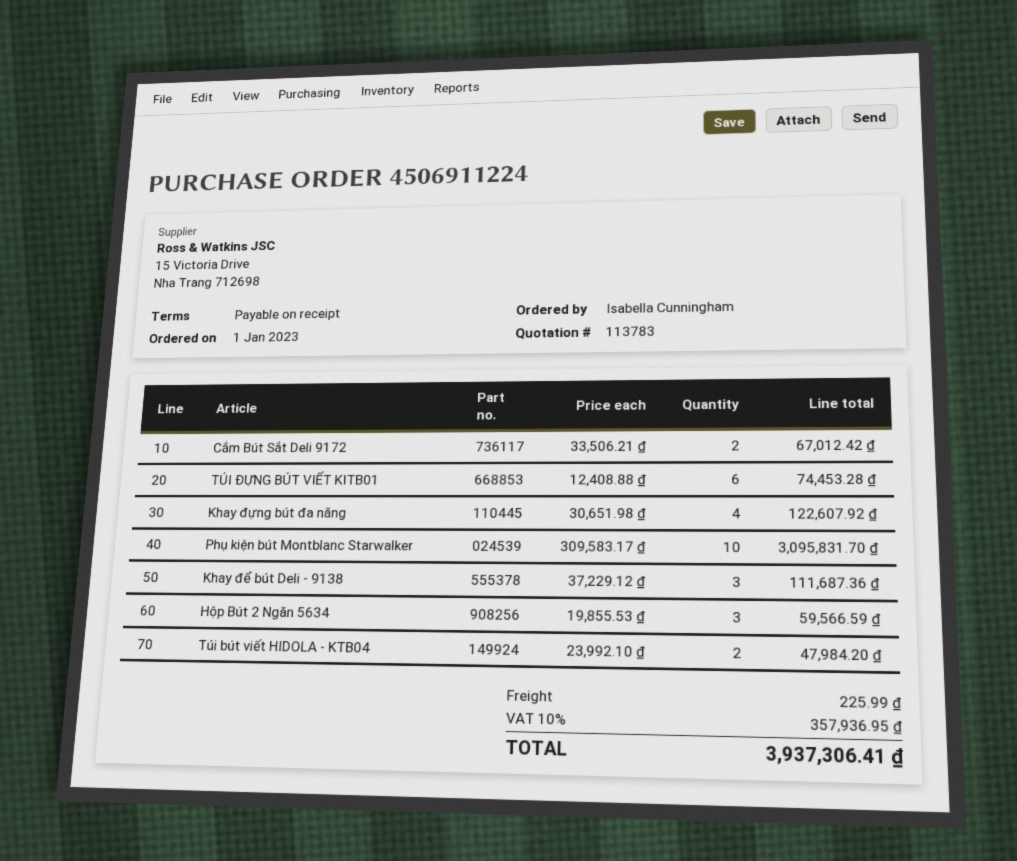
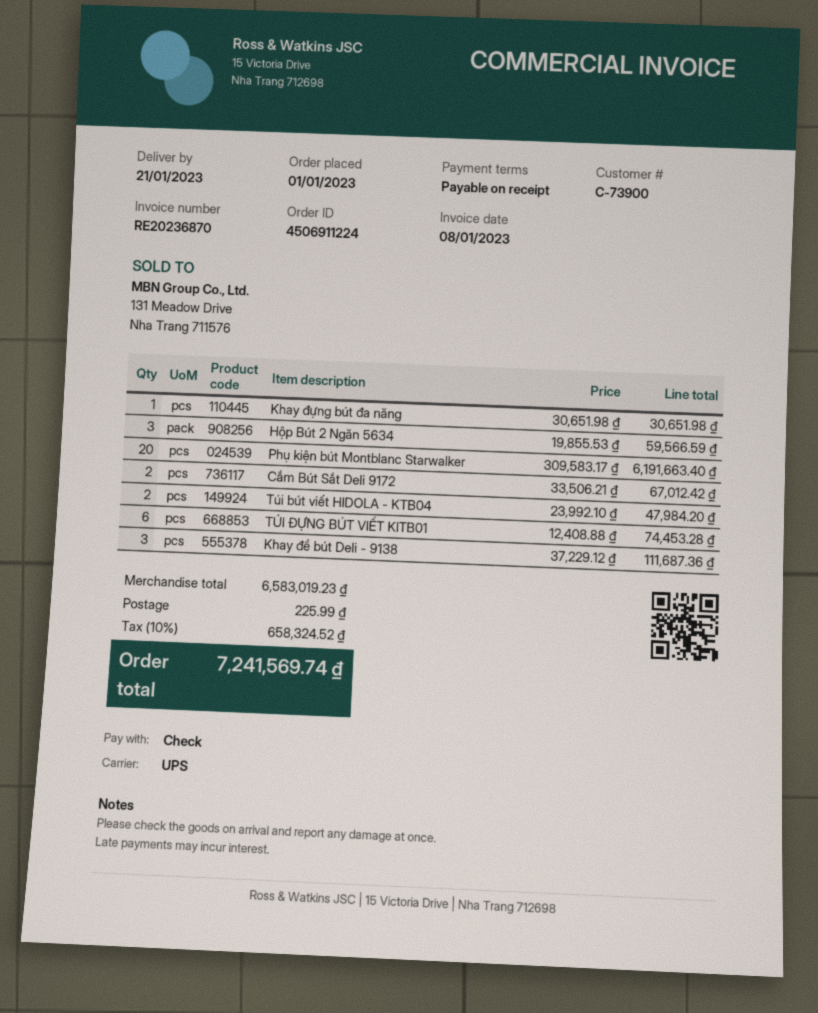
Khay đựng bút đa năng: 4 x 30651.98 = 122607.92 -> 1 x 30651.98 = 30651.98
Phụ kiện bút Montblanc Starwalker: 10 x 309583.17 = 3095831.70 -> 20 x 309583.17 = 6191663.40
tax: 10% = 357936.95 -> 10% = 658324.52
total: 3937306.41 -> 7241569.74

